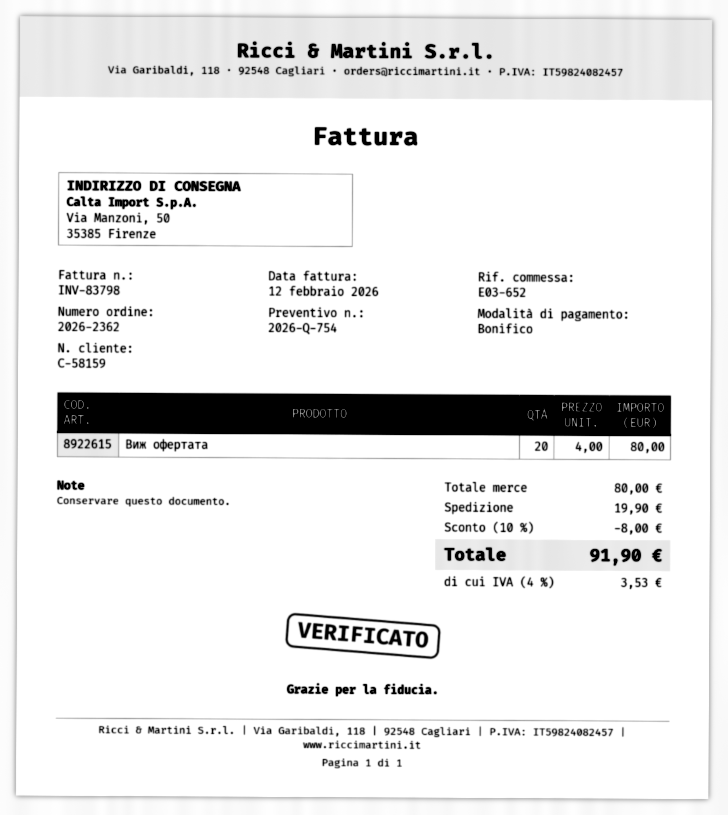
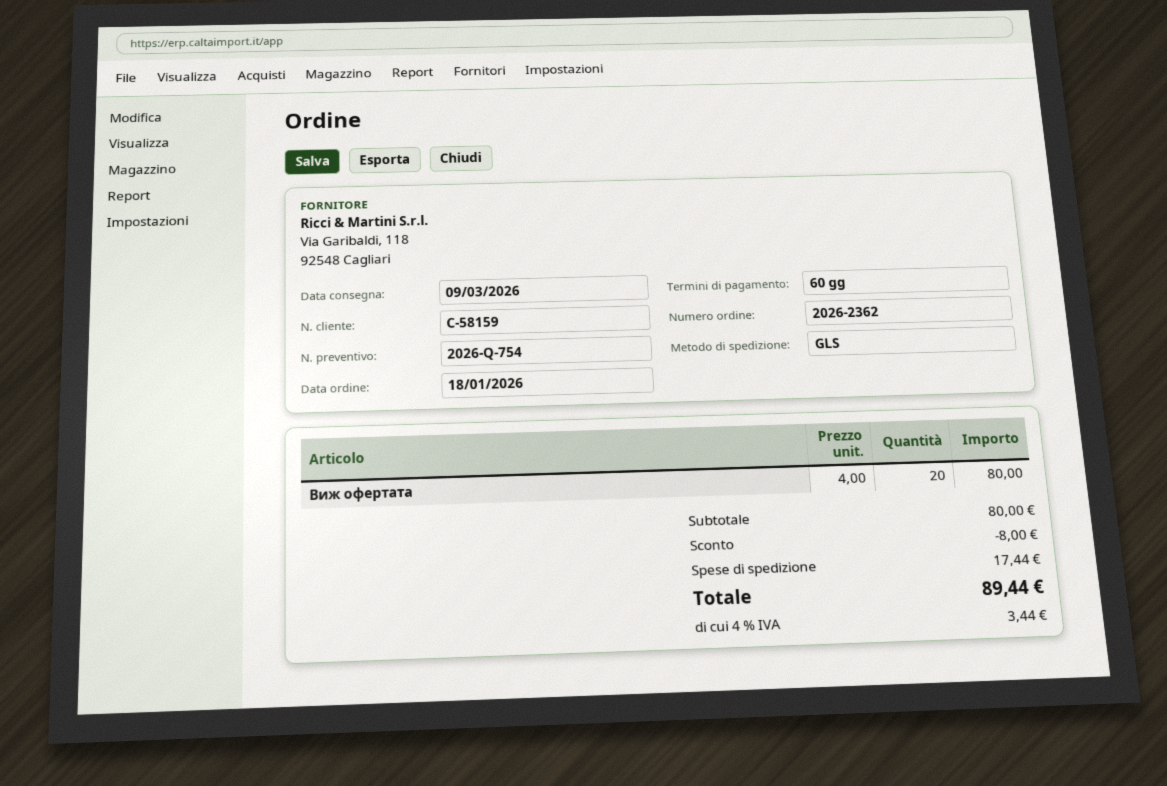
shipping: 19.90 -> 17.44
tax: 4% = 3.53 -> 4% = 3.44
total: 91.90 -> 89.44

